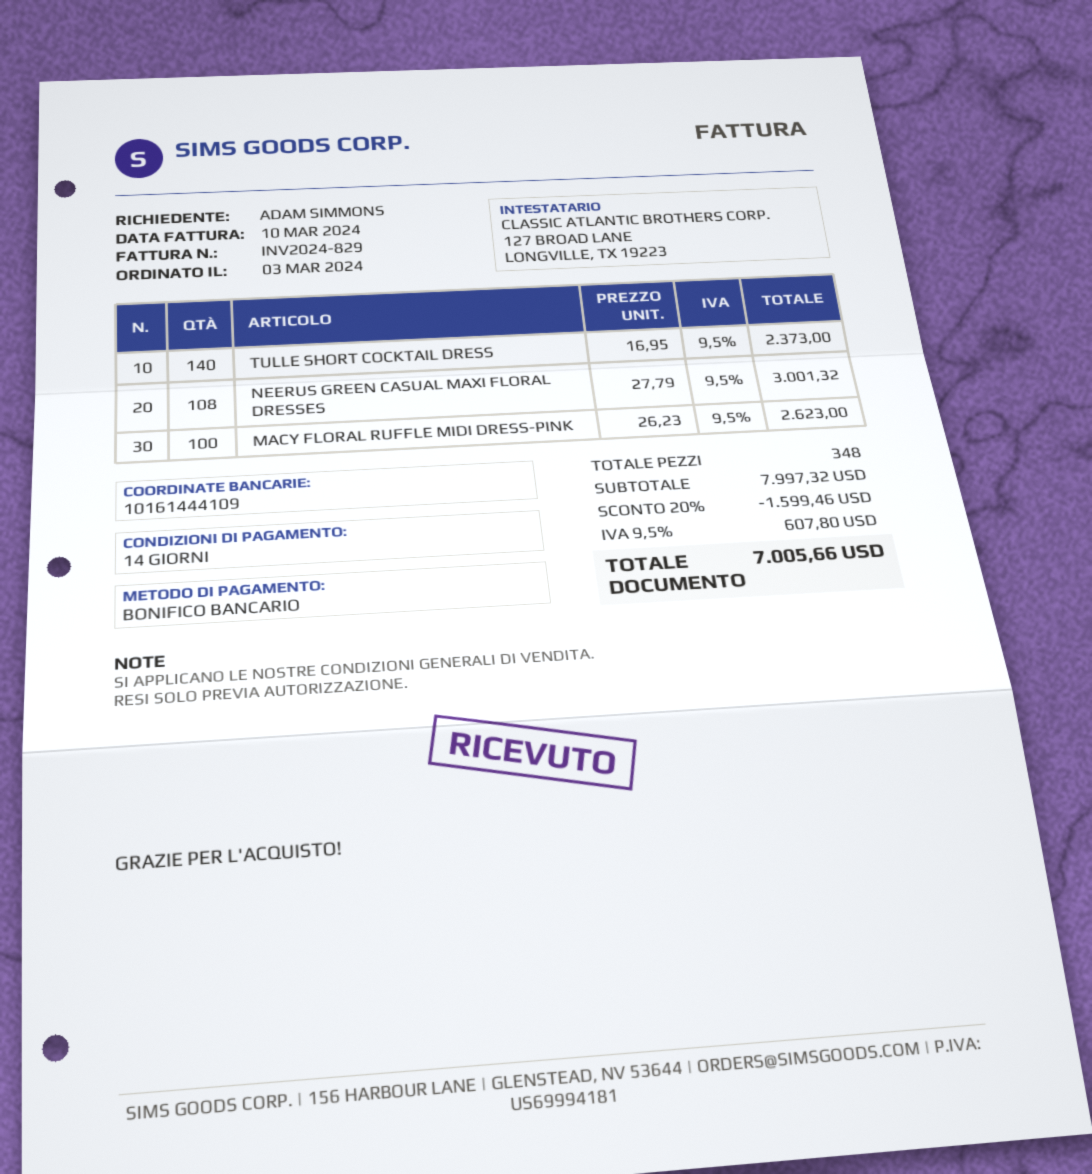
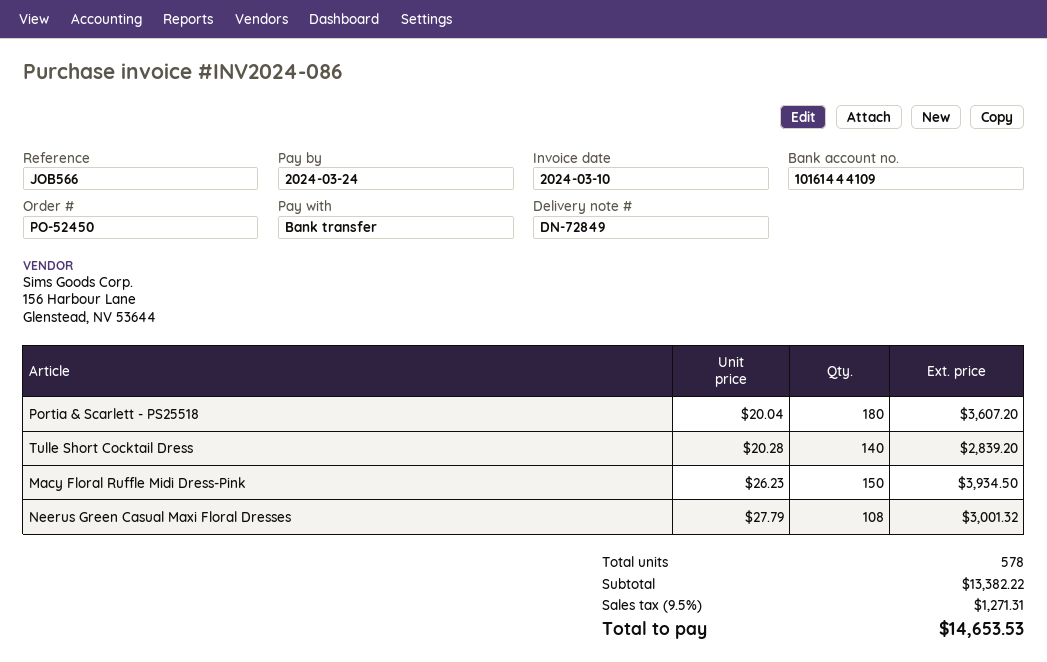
invoice number: INV2024-829 -> INV2024-086
TULLE SHORT COCKTAIL DRESS: 140 x 16.95 = 2373.00 -> 140 x 20.28 = 2839.20
MACY FLORAL RUFFLE MIDI DRESS-PINK: 100 x 26.23 = 2623.00 -> 150 x 26.23 = 3934.50
Portia & Scarlett - PS25518: none -> 180 x 20.04 = 3607.20
total quantity: 348 -> 578
subtotal: 7997.32 -> 13382.22
discount: 20% = 1599.46 -> none
tax: 9.5% = 607.80 -> 9.5% = 1271.31
total: 7005.66 -> 14653.53

